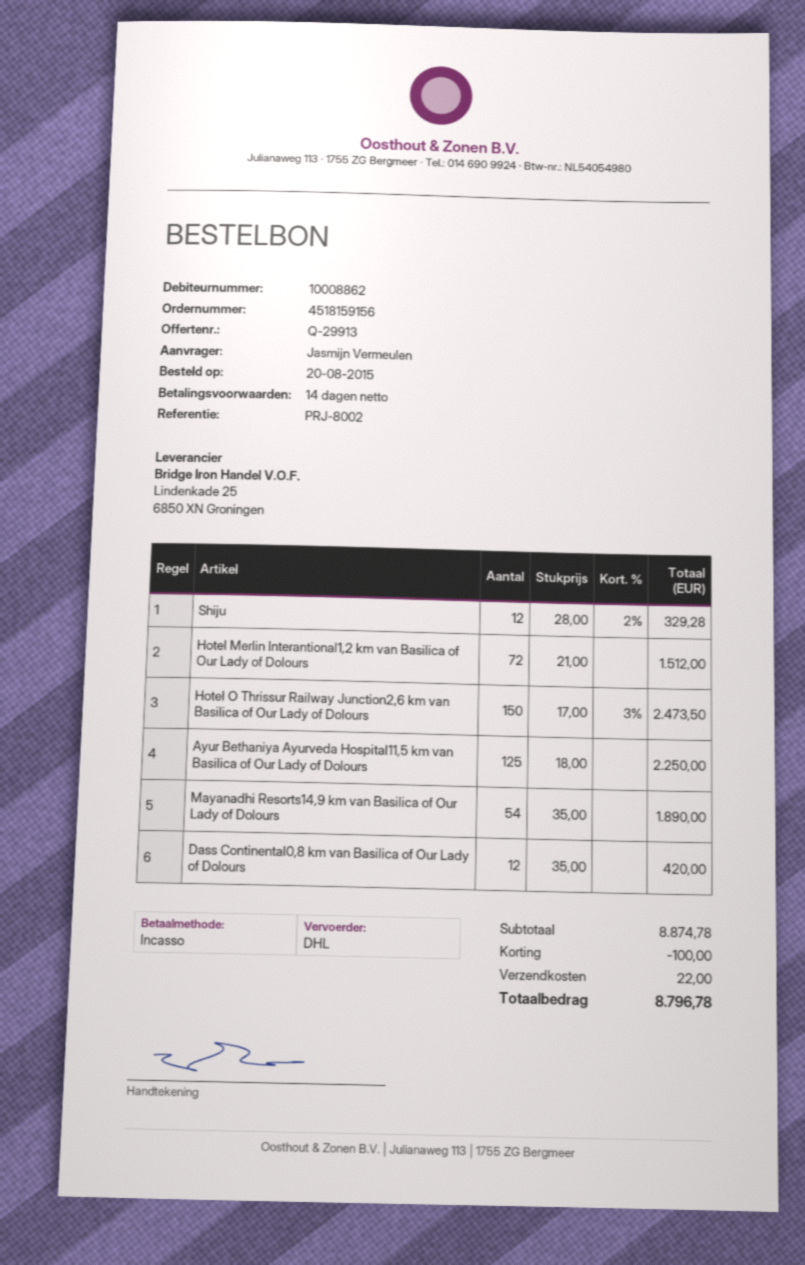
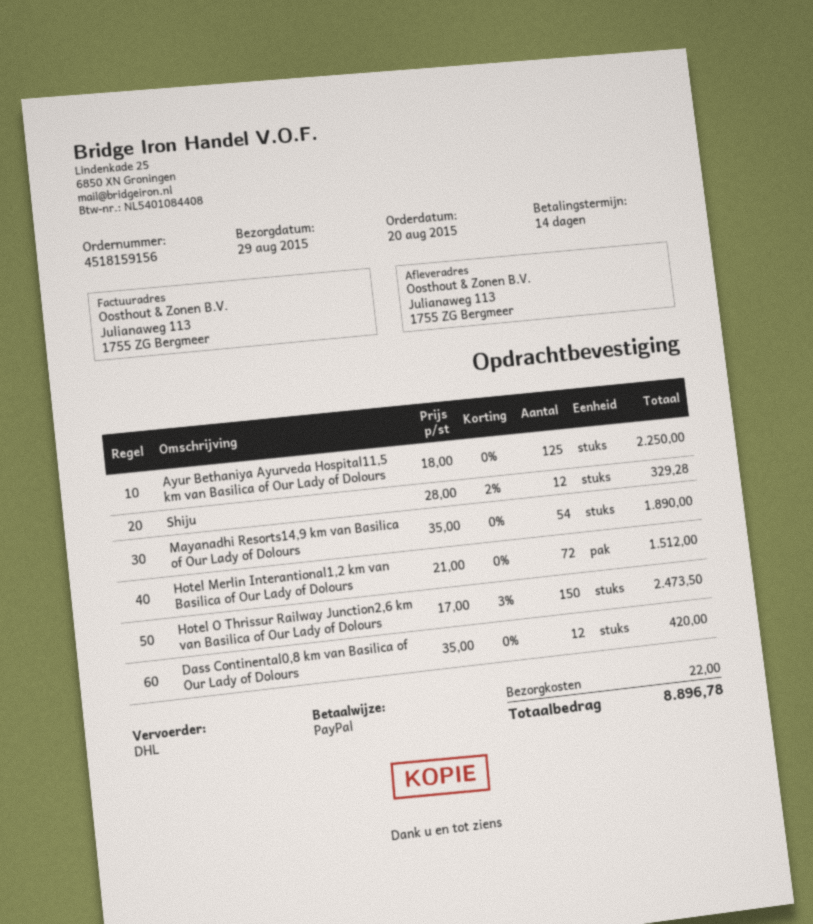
payment method: direct debit -> PayPal
discount: 100.00 -> none
total: 8796.78 -> 8896.78

